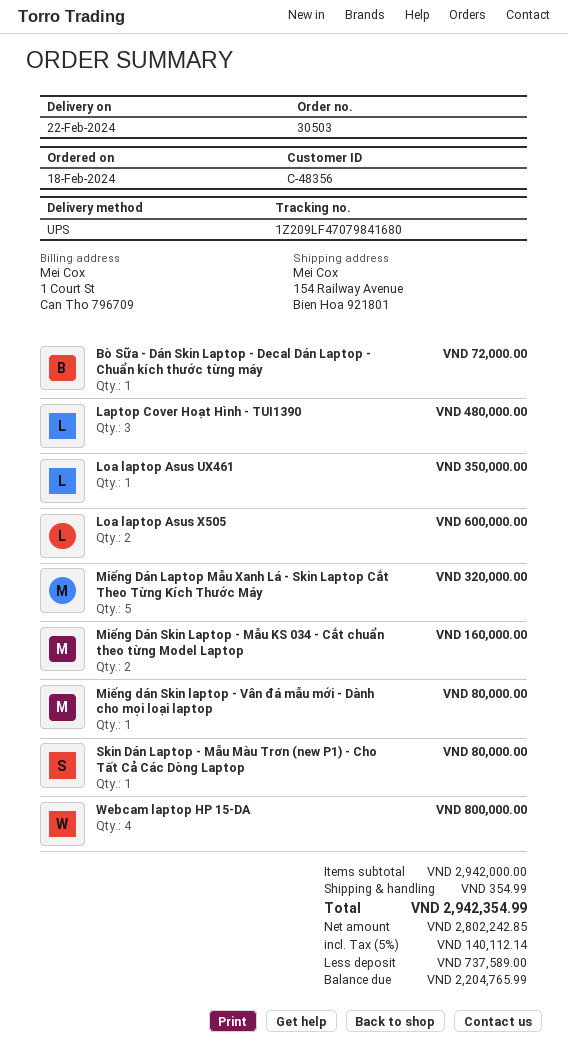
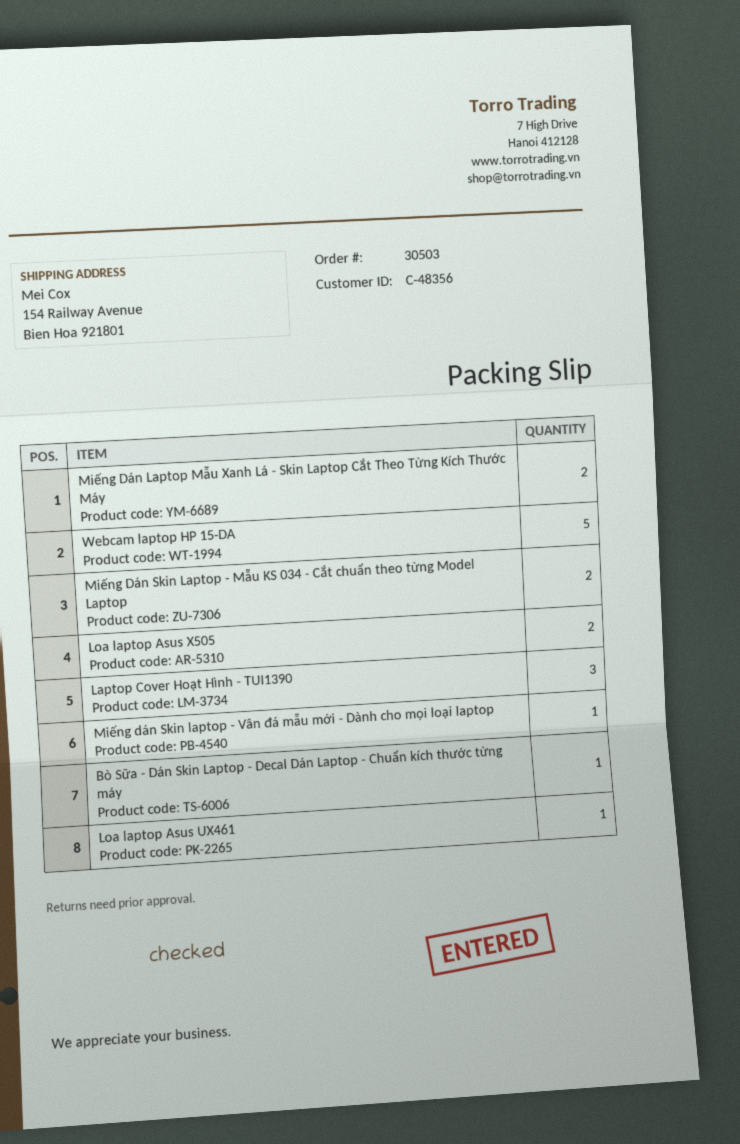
Miếng Dán Laptop Mẫu Xanh Lá - Skin Laptop Cắt Theo Từng Kích Thước Máy: 5 -> 2
Skin Dán Laptop - Mẫu Màu Trơn (new P1) - Cho Tất Cả Các Dòng Laptop: 1 -> none
Webcam laptop HP 15-DA: 4 -> 5

